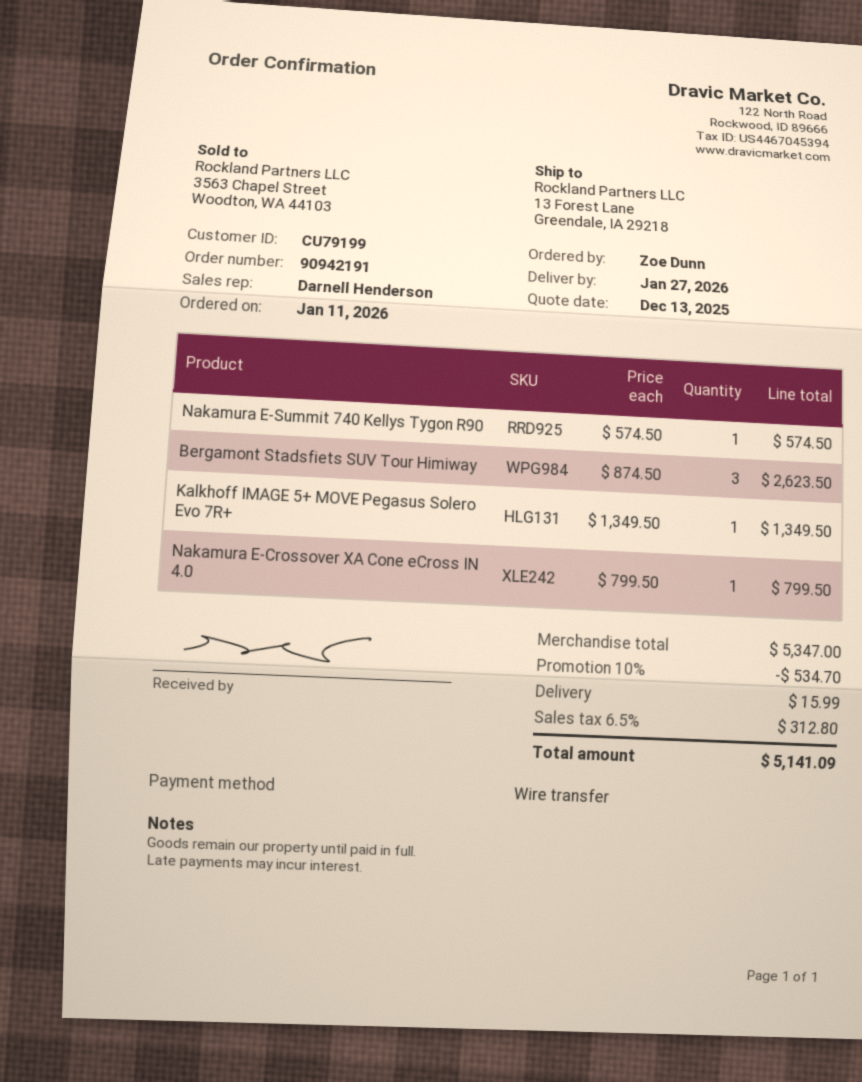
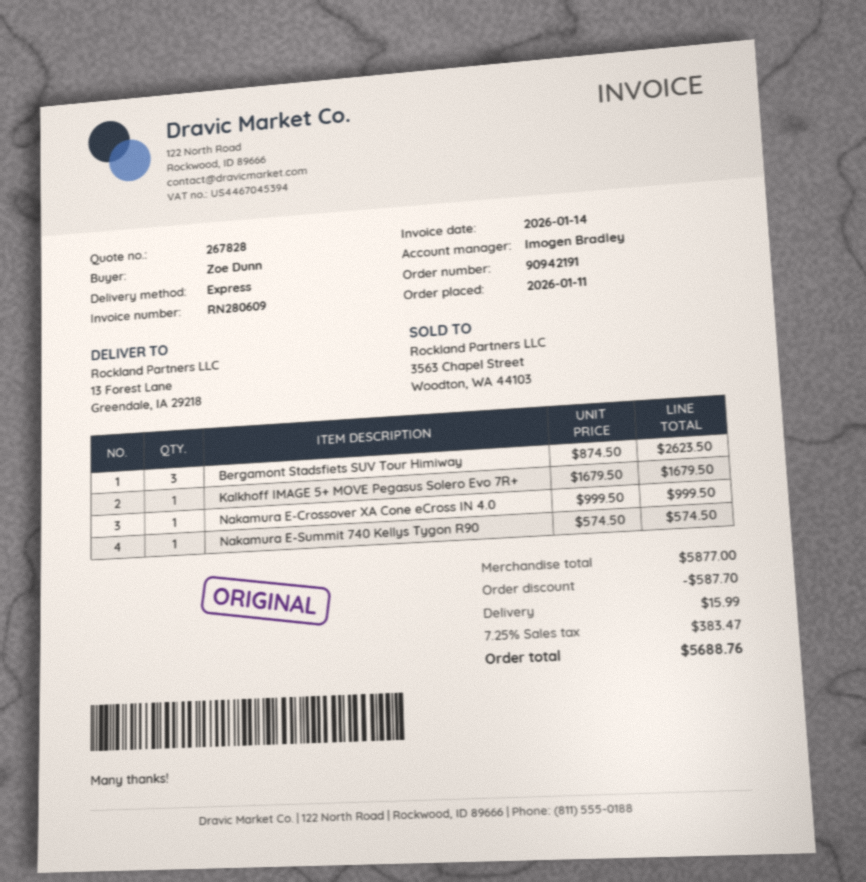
sales rep: Darnell Henderson -> Imogen Bradley
Kalkhoff IMAGE 5+ MOVE Pegasus Solero Evo 7R+: 1 x 1349.50 = 1349.50 -> 1 x 1679.50 = 1679.50
Nakamura E-Crossover XA Cone eCross IN 4.0: 1 x 799.50 = 799.50 -> 1 x 999.50 = 999.50
subtotal: 5347.00 -> 5877.00
discount: 534.70 -> 587.70
tax: 6.5% = 312.80 -> 7.25% = 383.47
total: 5141.09 -> 5688.76

